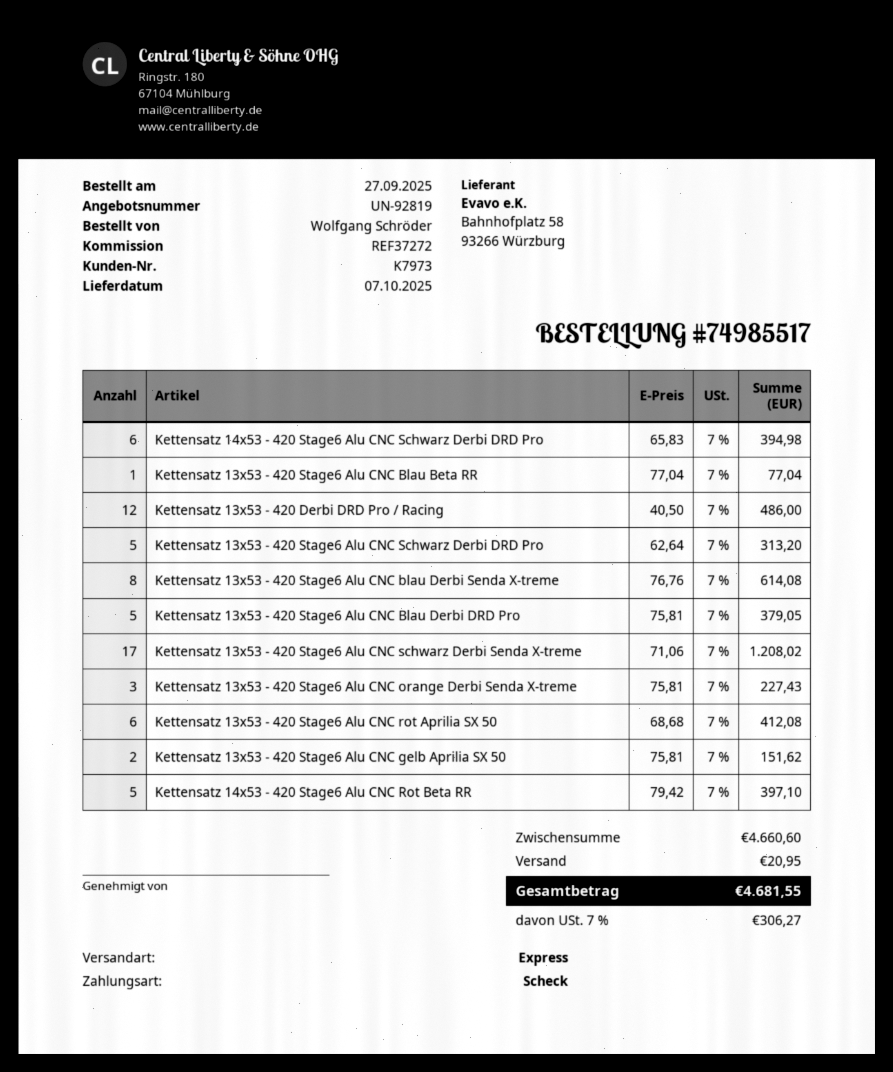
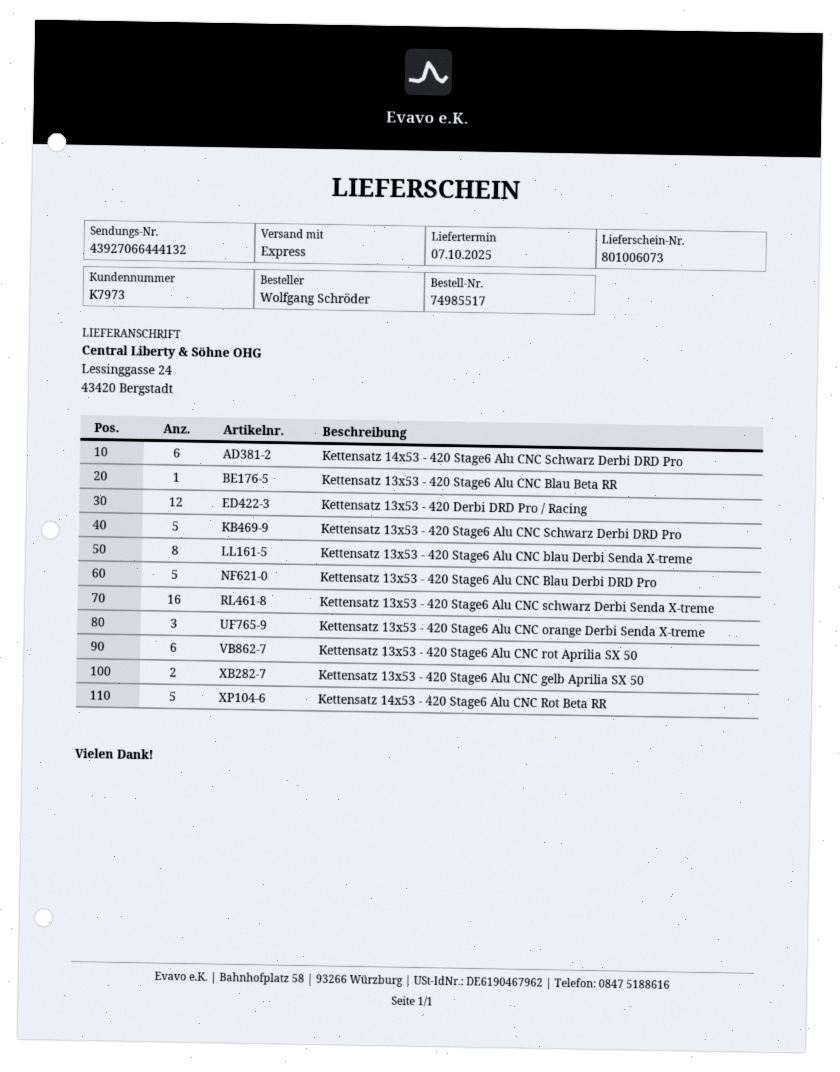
Kettensatz 13x53 - 420 Stage6 Alu CNC schwarz Derbi Senda X-treme: 17 -> 16

